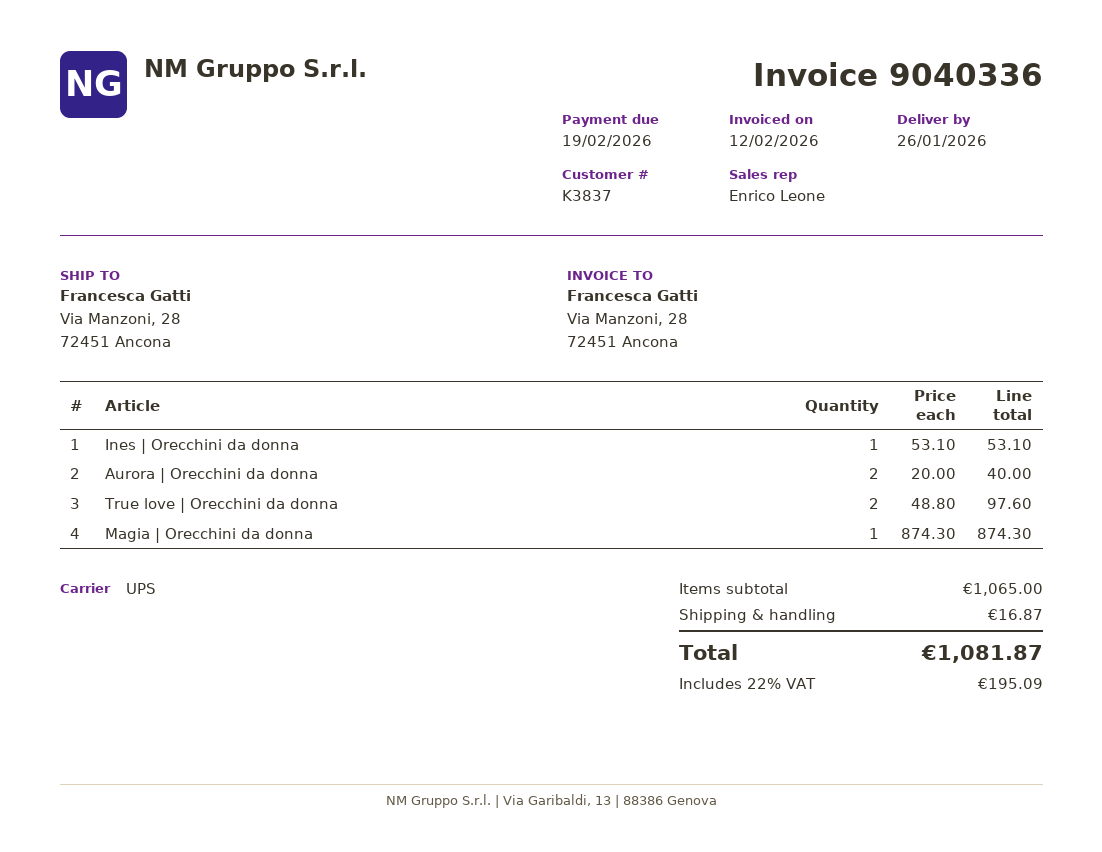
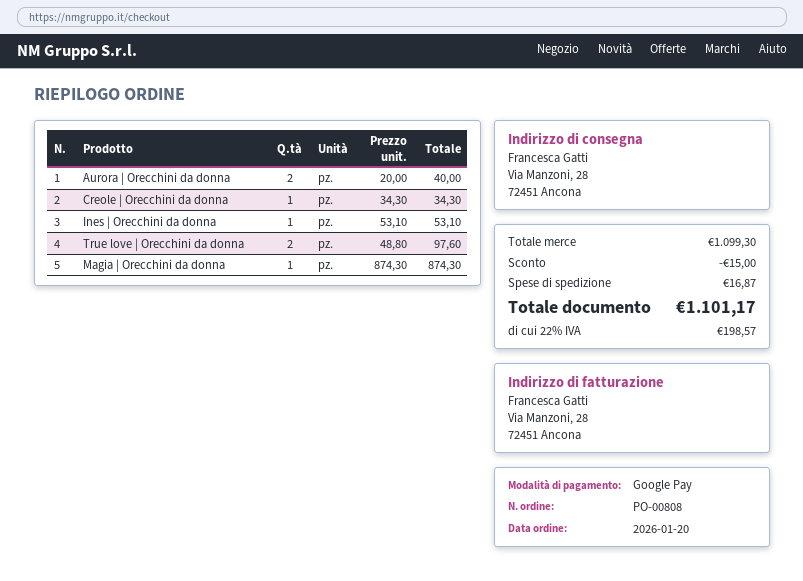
Creole | Orecchini da donna: none -> 1 x 34.30 = 34.30
subtotal: 1065.00 -> 1099.30
discount: none -> 15.00
tax: 22% = 195.09 -> 22% = 198.57
total: 1081.87 -> 1101.17

